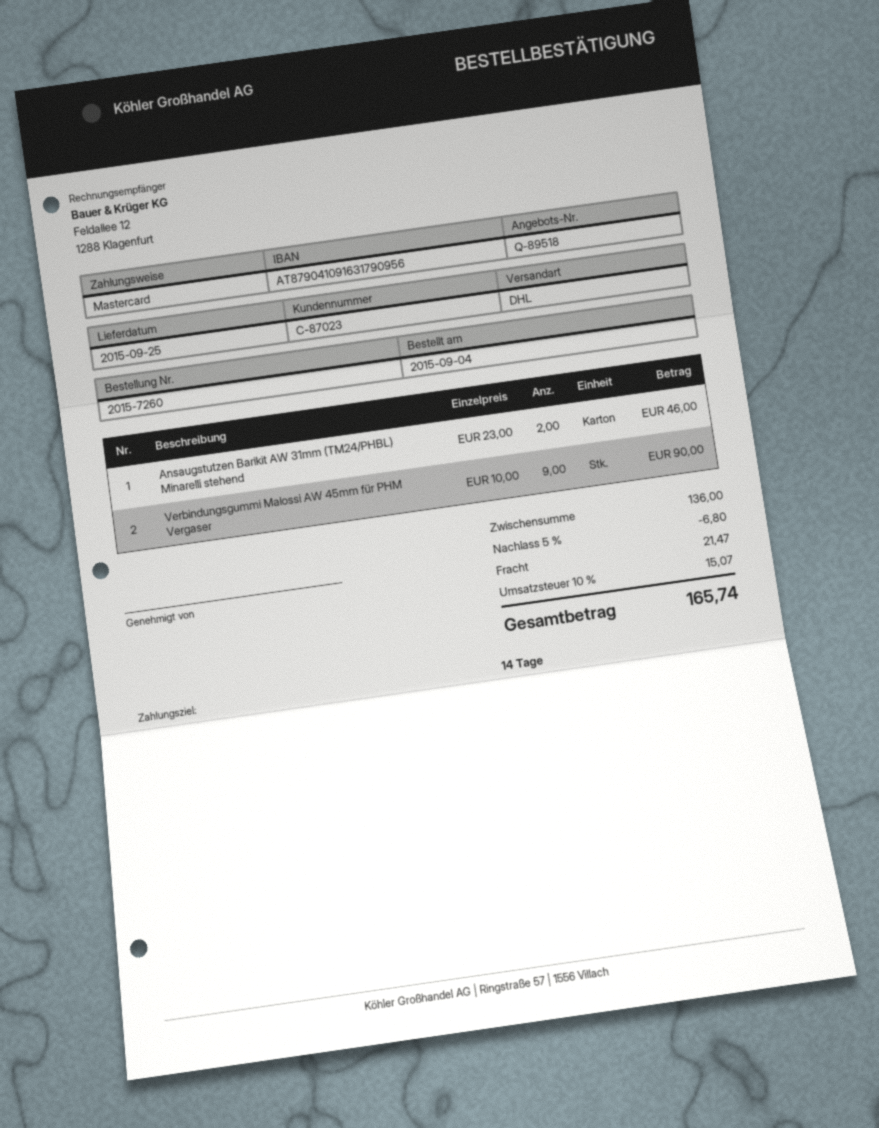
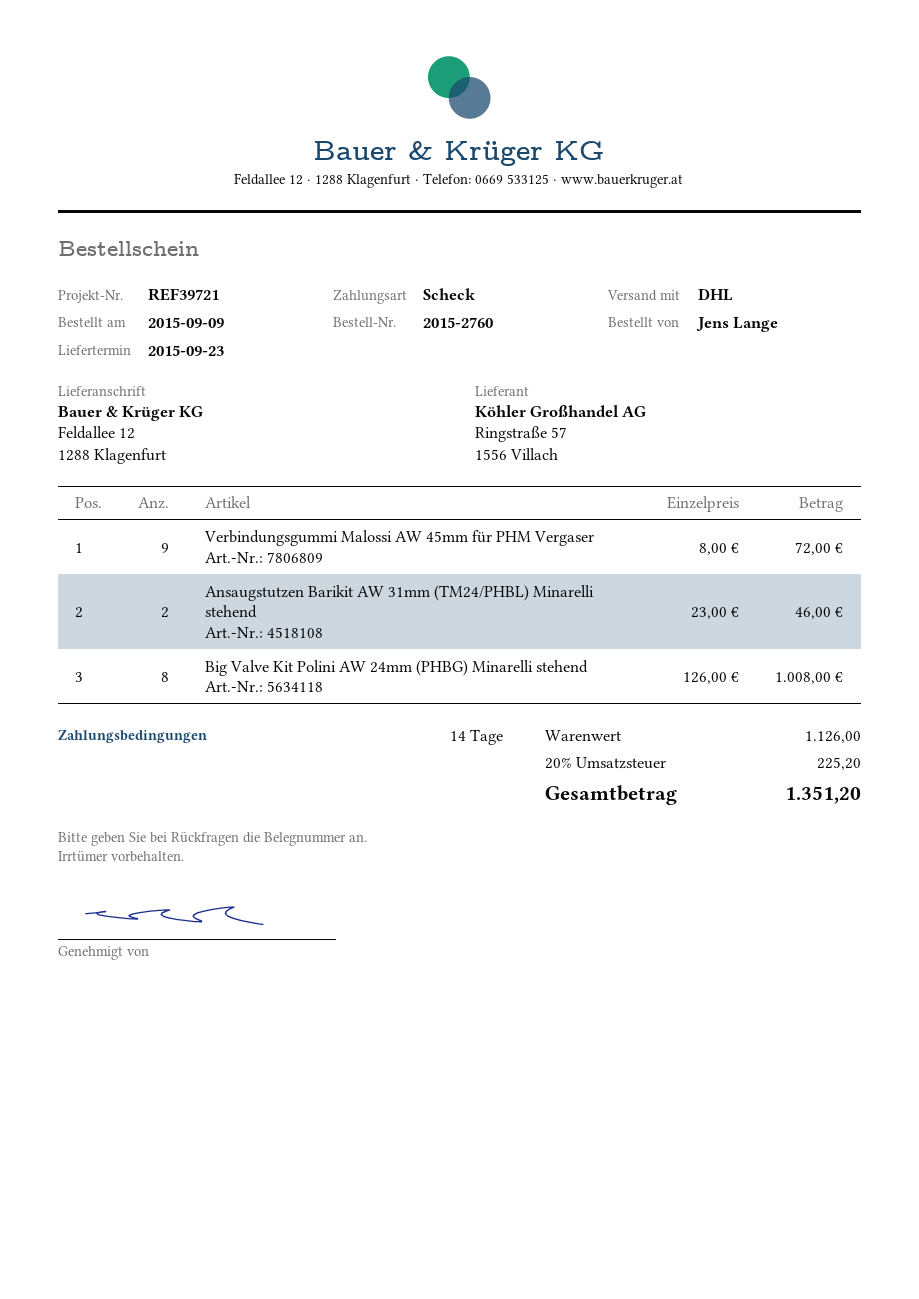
order number: 2015-7260 -> 2015-2760
order date: 2015-09-04 -> 2015-09-09
delivery date: 2015-09-25 -> 2015-09-23
payment method: Mastercard -> cheque
Verbindungsgummi Malossi AW 45mm für PHM Vergaser: 9 x 10.00 = 90.00 -> 9 x 8.00 = 72.00
Big Valve Kit Polini AW 24mm (PHBG) Minarelli stehend: none -> 8 x 126.00 = 1008.00
subtotal: 136.00 -> 1126.00
discount: 5% = 6.80 -> none
shipping: 21.47 -> none
tax: 10% = 15.07 -> 20% = 225.20
total: 165.74 -> 1351.20

